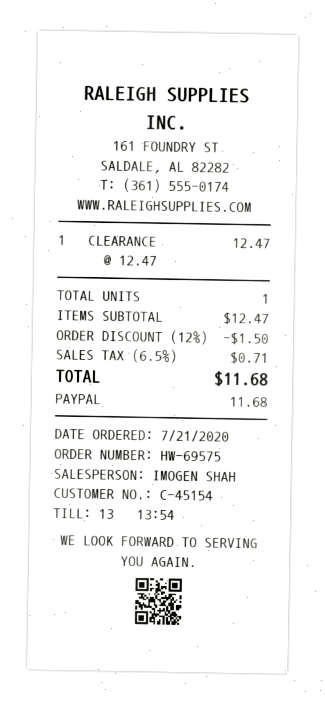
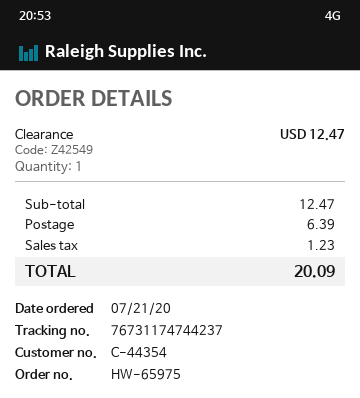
order number: HW-69575 -> HW-65975
customer number: C-45154 -> C-44354
discount: 12% = 1.50 -> none
shipping: none -> 6.39
tax: 0.71 -> 1.23
total: 11.68 -> 20.09

